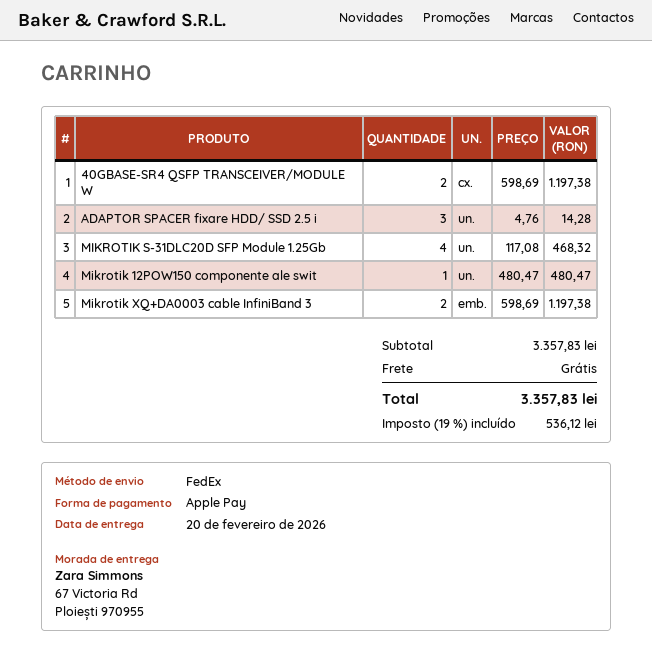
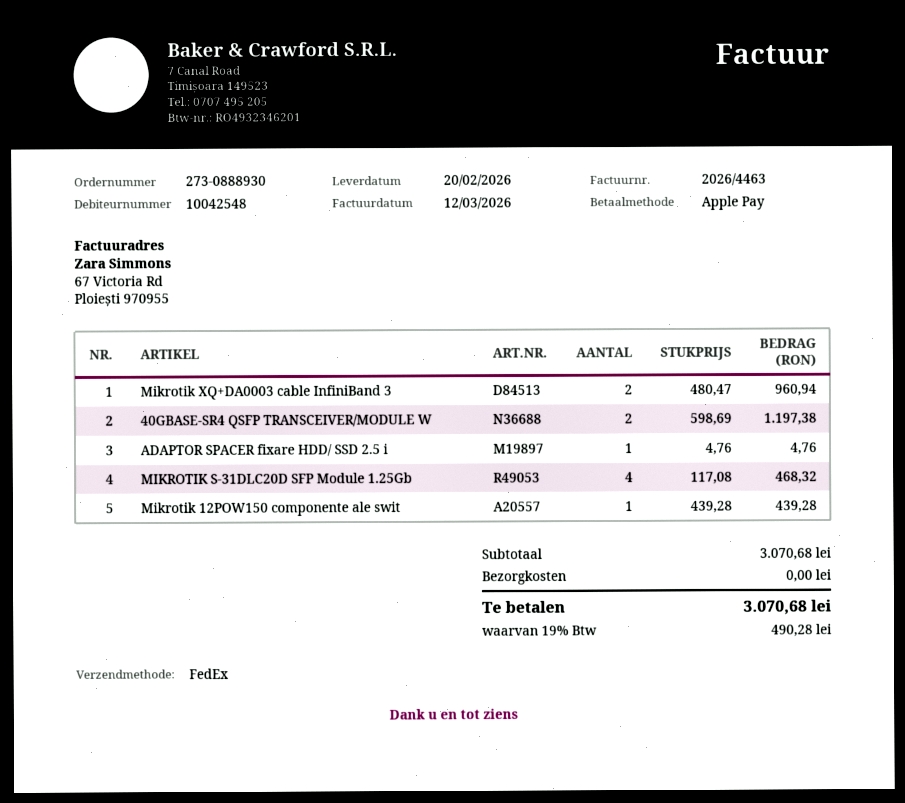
ADAPTOR SPACER fixare HDD/ SSD 2.5 i: 3 x 4.76 = 14.28 -> 1 x 4.76 = 4.76
Mikrotik 12POW150 componente ale swit: 1 x 480.47 = 480.47 -> 1 x 439.28 = 439.28
Mikrotik XQ+DA0003 cable InfiniBand 3: 2 x 598.69 = 1197.38 -> 2 x 480.47 = 960.94
subtotal: 3357.83 -> 3070.68
tax: 19% = 536.12 -> 19% = 490.28
total: 3357.83 -> 3070.68

